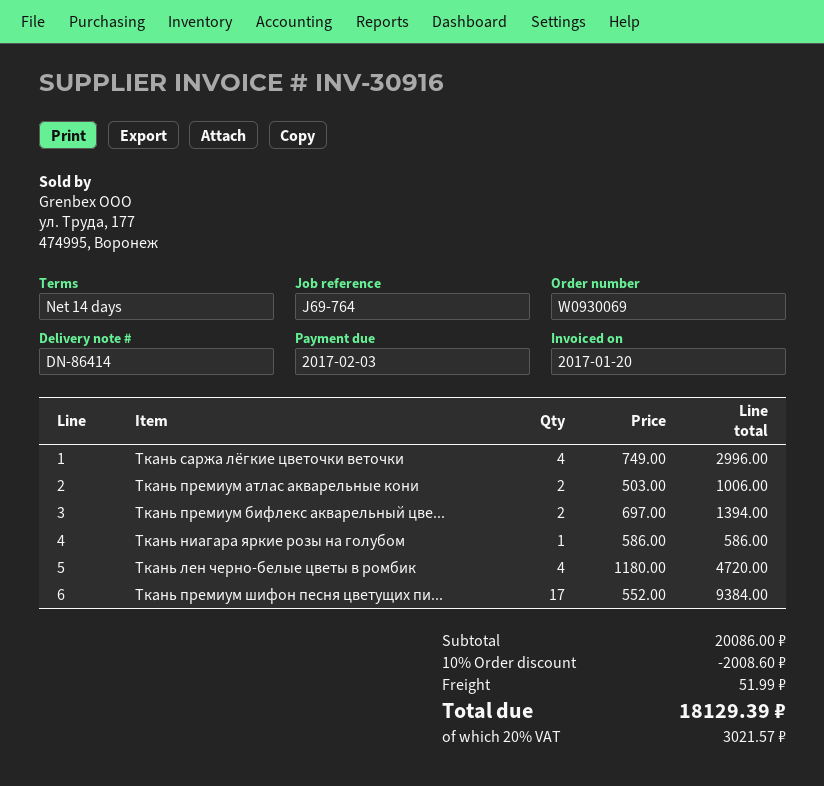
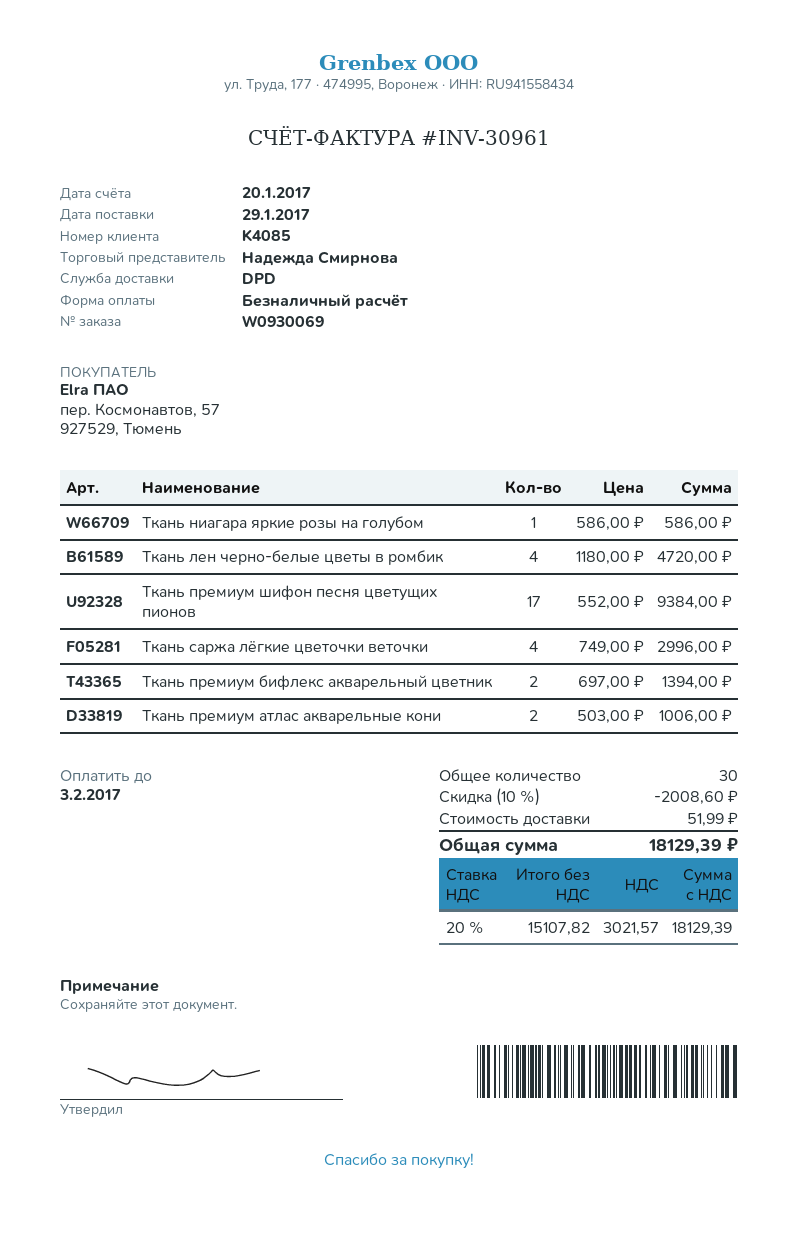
invoice number: INV-30916 -> INV-30961

